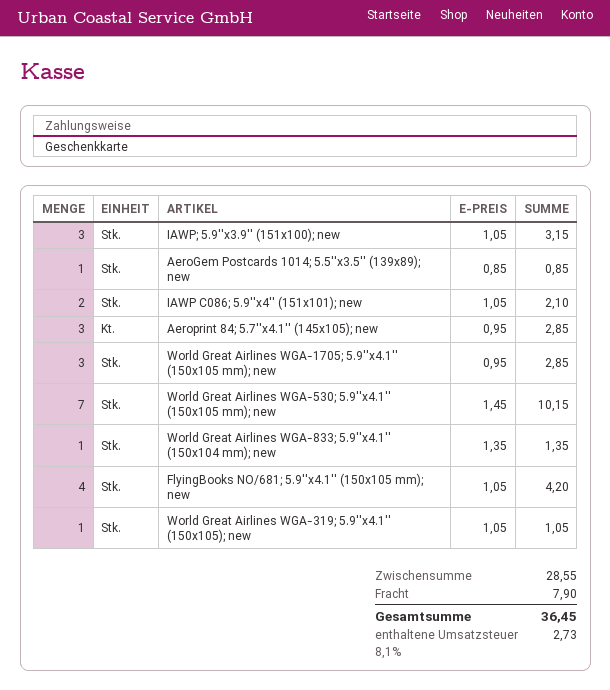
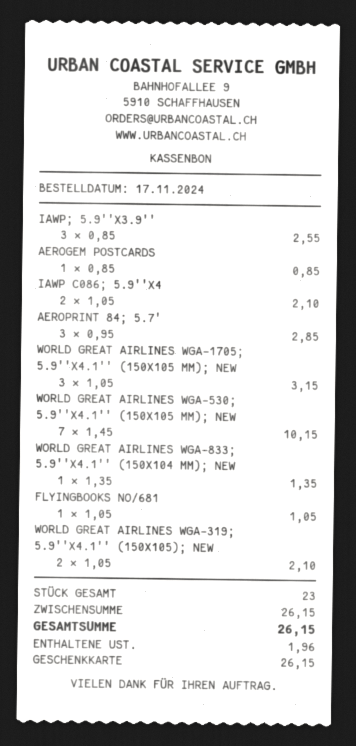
IAWP; 5.9''x3.9'' (151x100); new: 3 x 1.05 = 3.15 -> 3 x 0.85 = 2.55
World Great Airlines WGA-1705; 5.9''x4.1'' (150x105 mm); new: 3 x 0.95 = 2.85 -> 3 x 1.05 = 3.15
FlyingBooks NO/681; 5.9''x4.1'' (150x105 mm); new: 4 x 1.05 = 4.20 -> 1 x 1.05 = 1.05
World Great Airlines WGA-319; 5.9''x4.1'' (150x105); new: 1 x 1.05 = 1.05 -> 2 x 1.05 = 2.10
subtotal: 28.55 -> 26.15
shipping: 7.90 -> none
tax: 2.73 -> 1.96
total: 36.45 -> 26.15

